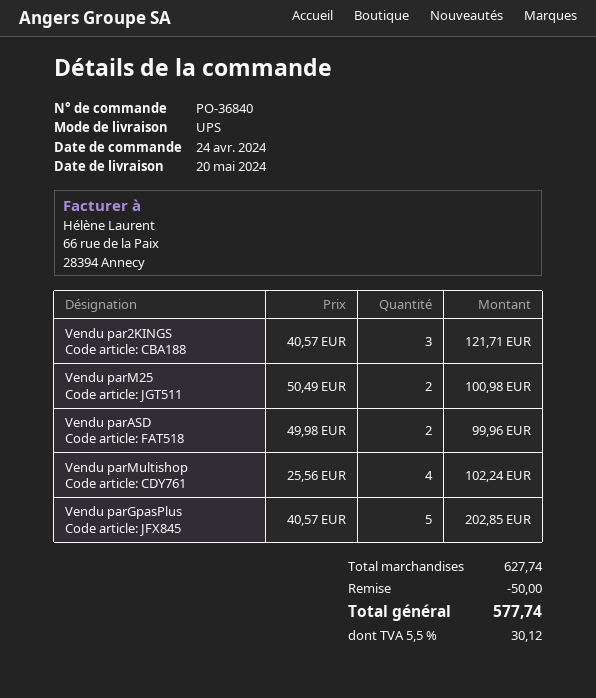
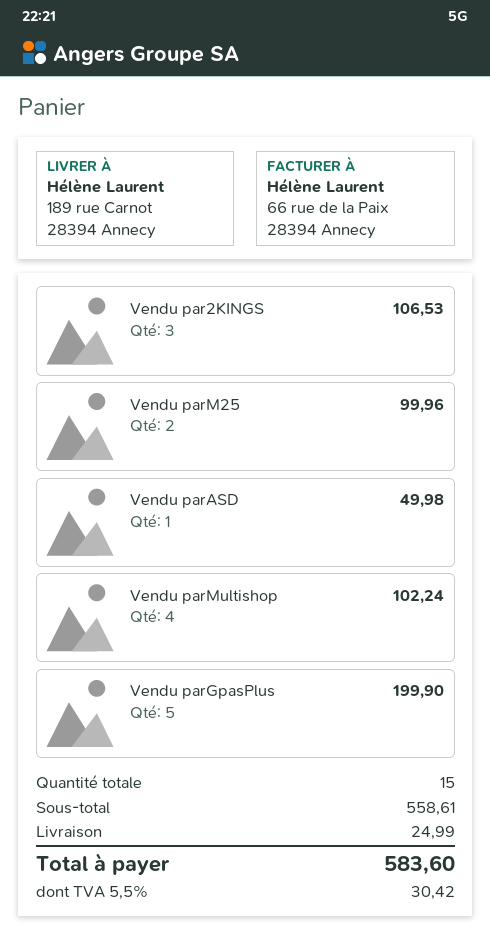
Vendu par2KINGS: 3 for 121.71 -> 3 for 106.53
Vendu parM25: 2 for 100.98 -> 2 for 99.96
Vendu parASD: 2 for 99.96 -> 1 for 49.98
Vendu parGpasPlus: 5 for 202.85 -> 5 for 199.90
subtotal: 627.74 -> 558.61
discount: 50.00 -> none
shipping: none -> 24.99
tax: 5.5% = 30.12 -> 5.5% = 30.42
total: 577.74 -> 583.60

